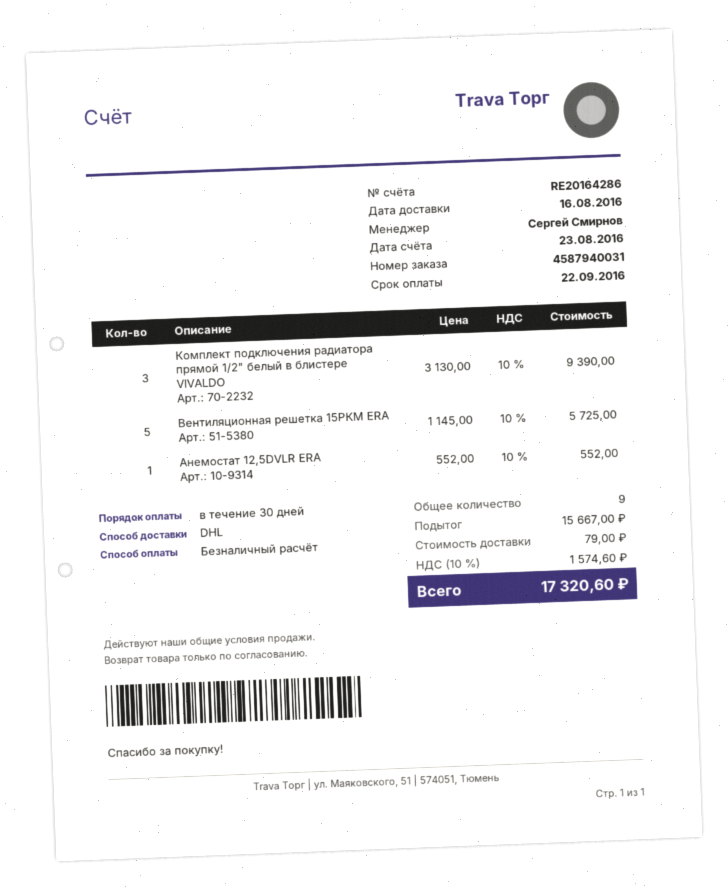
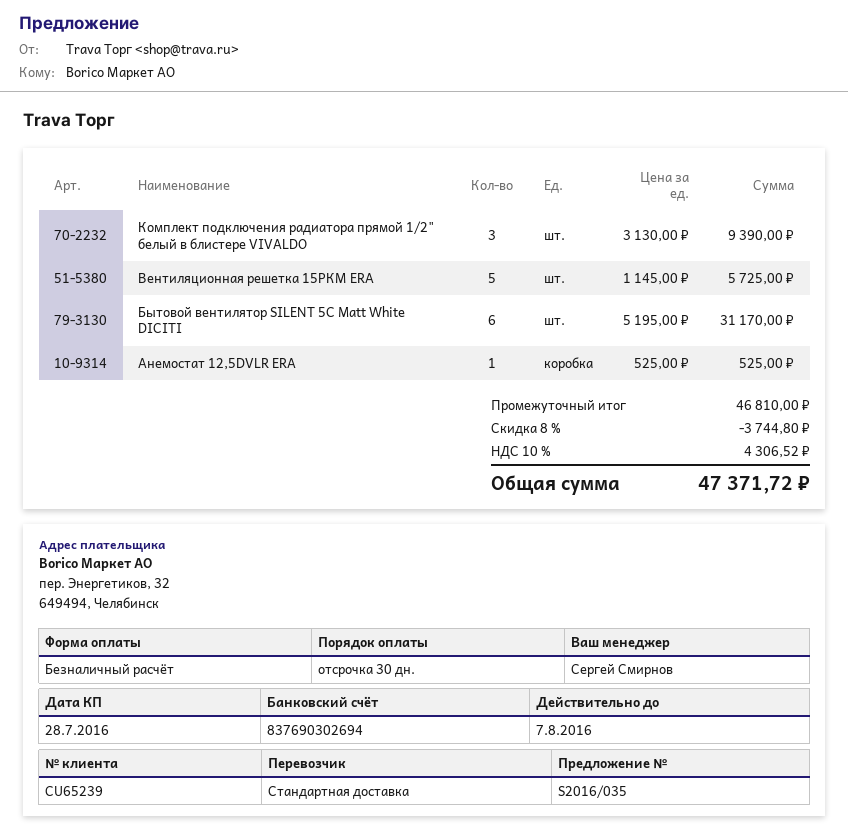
shipping method: DHL -> standard
Анемостат 12,5DVLR ERA: 1 x 552.00 = 552.00 -> 1 x 525.00 = 525.00
Бытовой вентилятор SILENT 5C Matt White DICITI: none -> 6 x 5195.00 = 31170.00
subtotal: 15667.00 -> 46810.00
discount: none -> 8% = 3744.80
shipping: 79.00 -> none
tax: 10% = 1574.60 -> 10% = 4306.52
total: 17320.60 -> 47371.72

